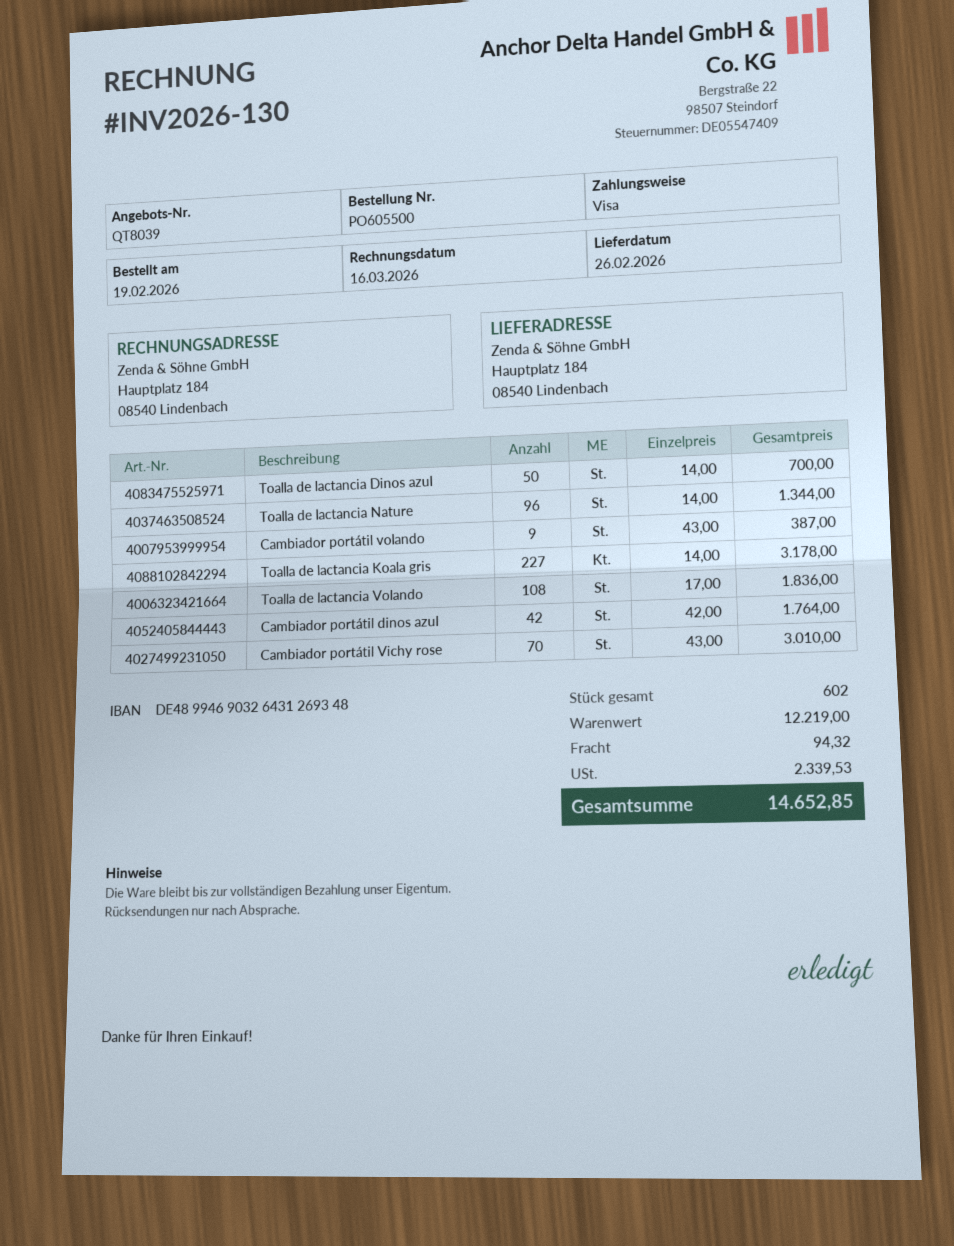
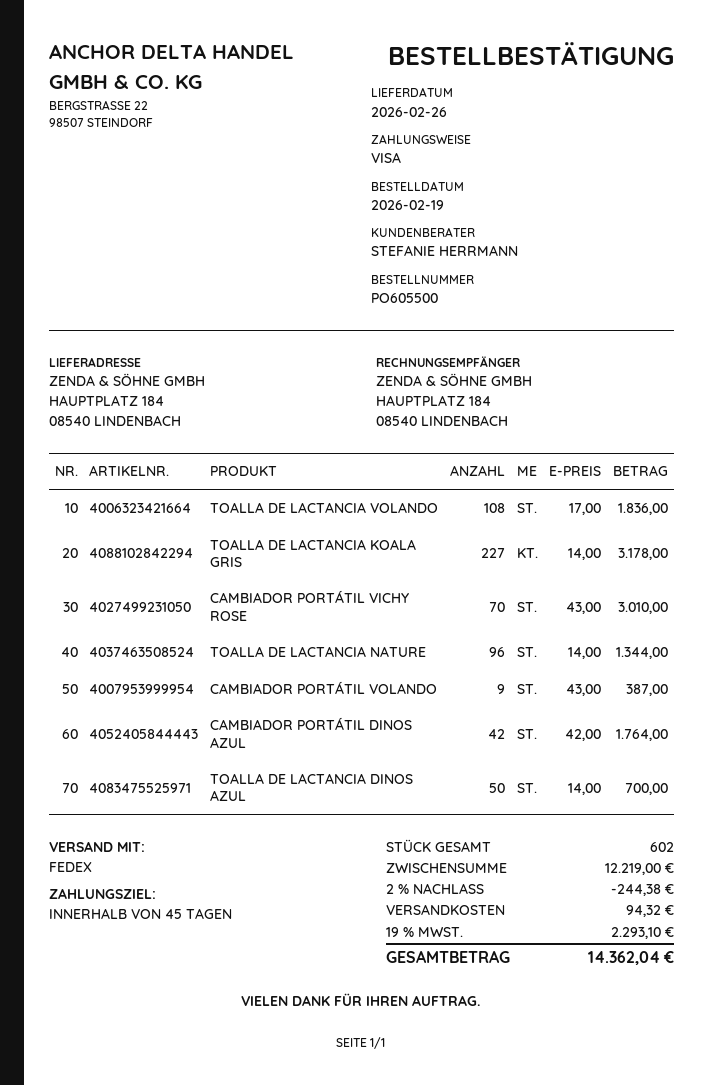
discount: none -> 2% = 244.38
tax: 2339.53 -> 2293.10
total: 14652.85 -> 14362.04

